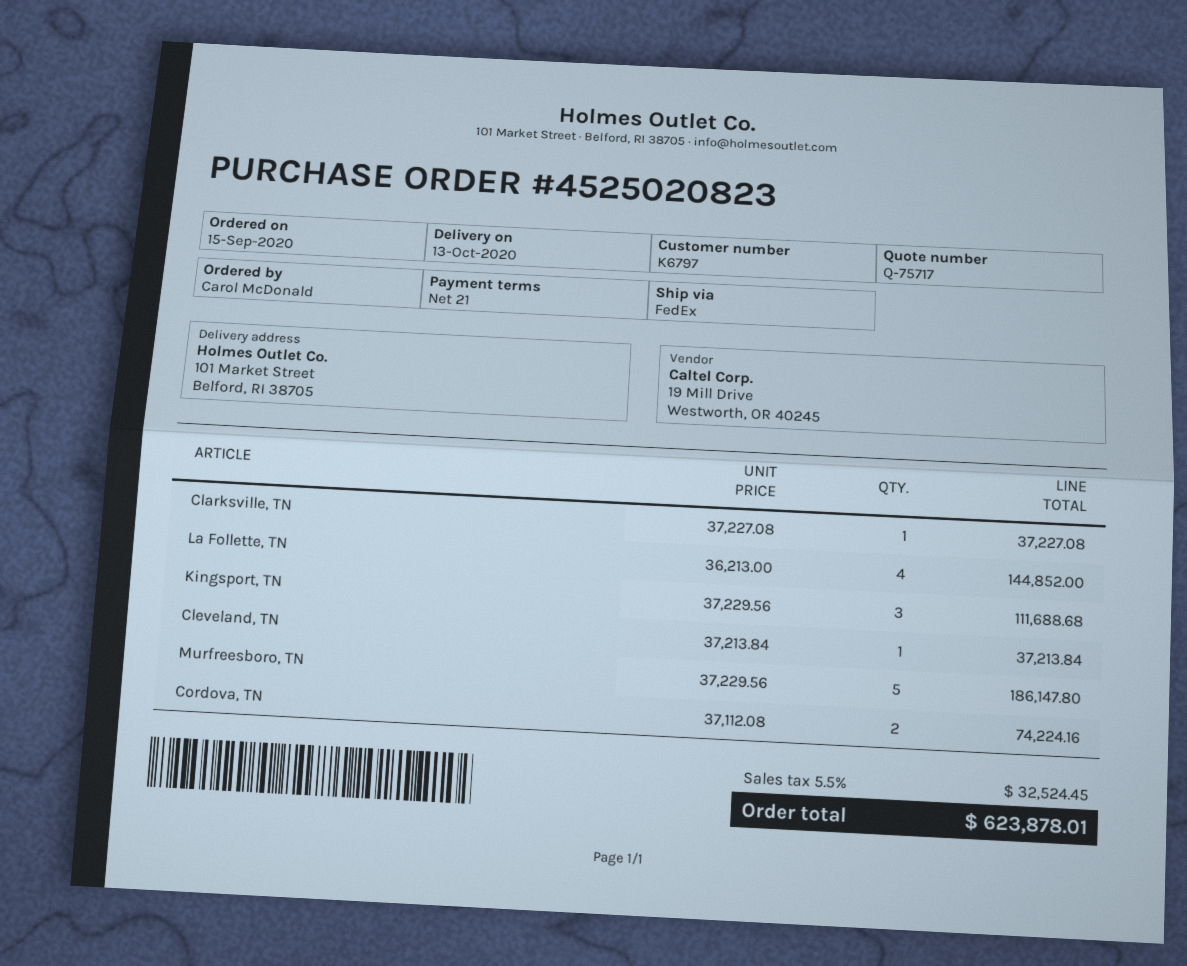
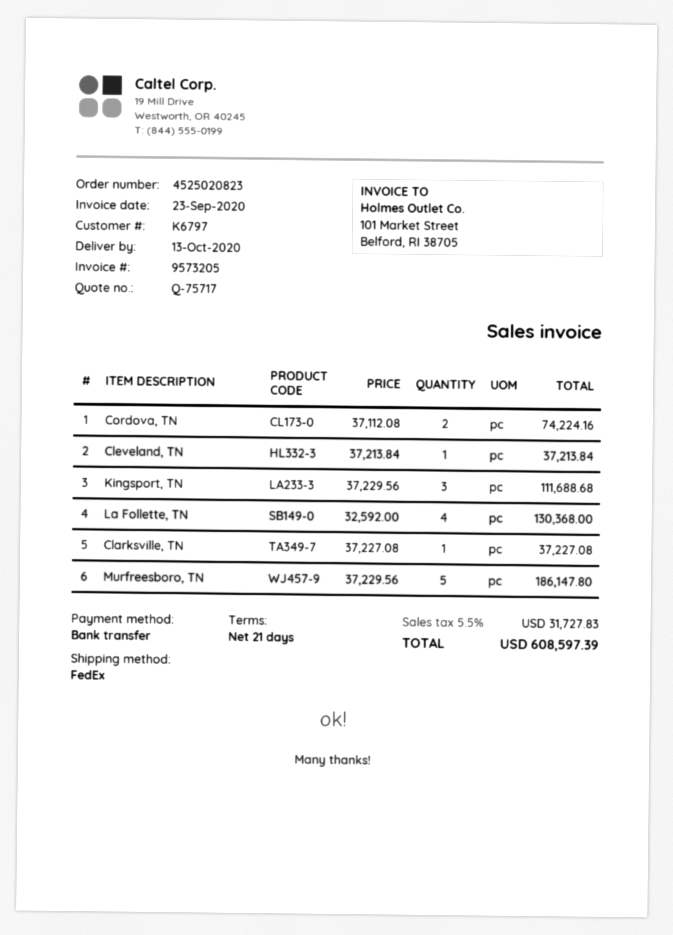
La Follette, TN: 4 x 36213.00 = 144852.00 -> 4 x 32592.00 = 130368.00
tax: 5.5% = 32524.45 -> 5.5% = 31727.83
total: 623878.01 -> 608597.39

